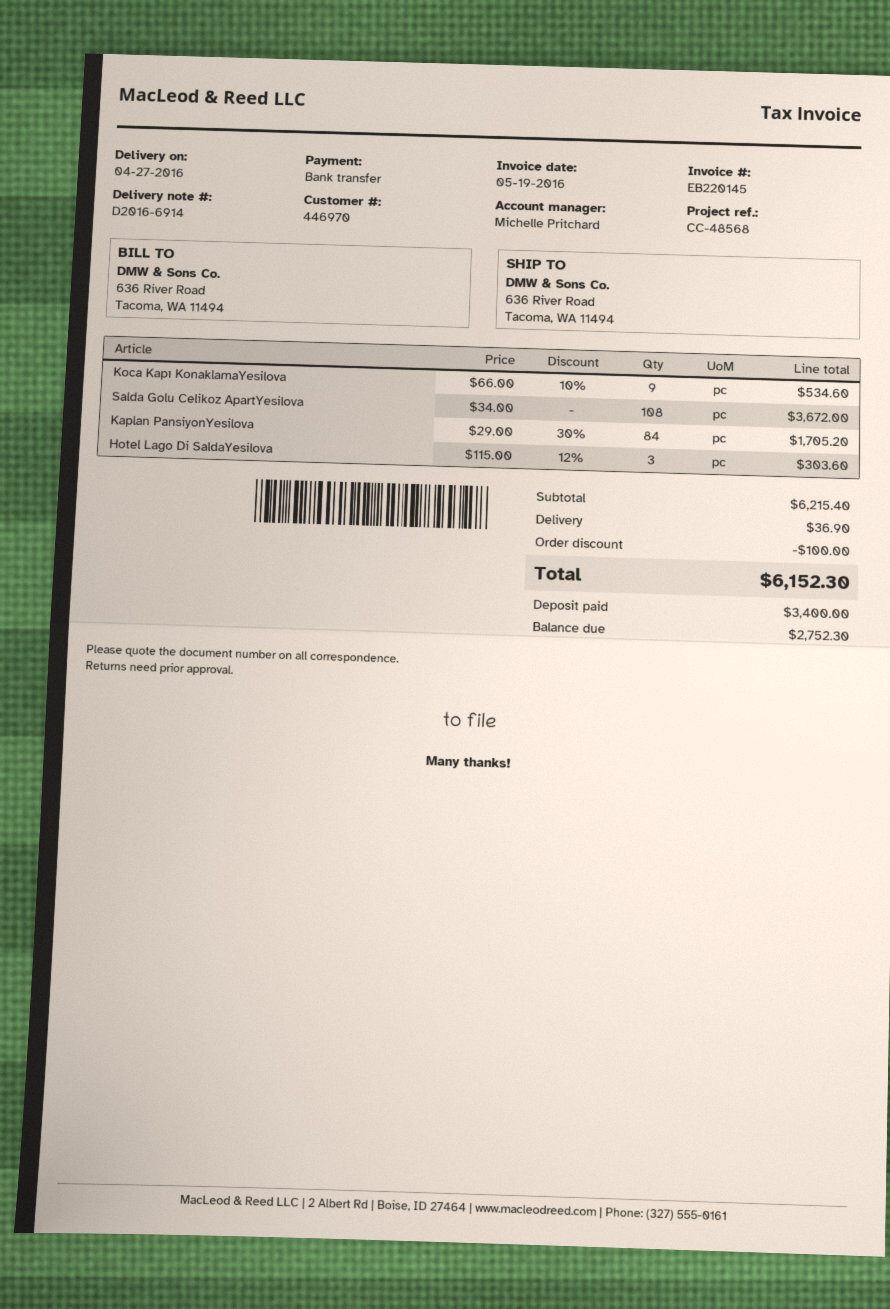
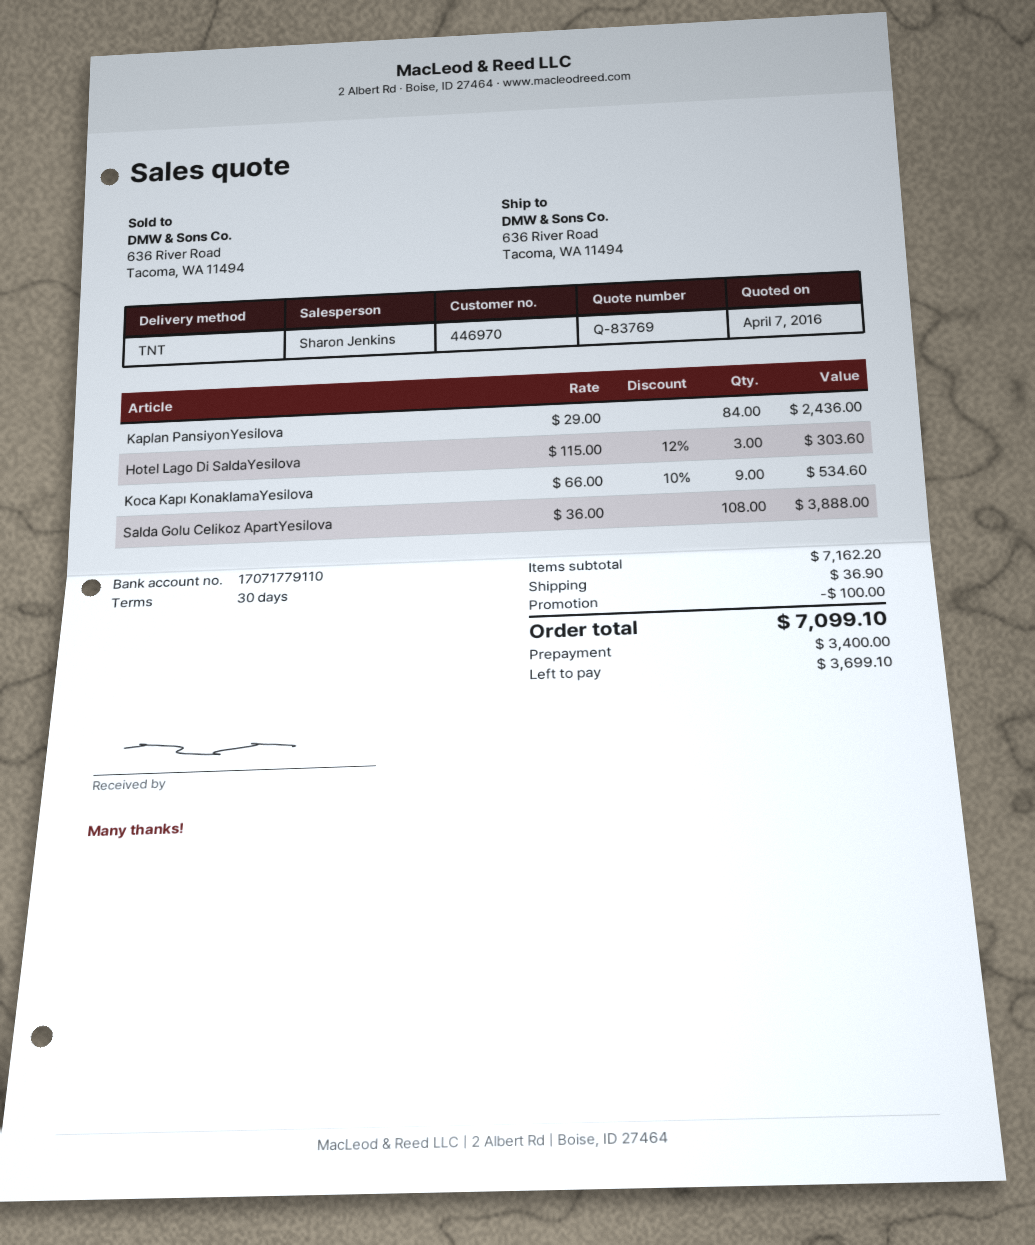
sales rep: Michelle Pritchard -> Sharon Jenkins
Salda Golu Celikoz ApartYesilova: 108 x 34.00 = 3672.00 -> 108 x 36.00 = 3888.00
Kaplan PansiyonYesilova: 84 x 29.00 - 30% = 1705.20 -> 84 x 29.00 = 2436.00
subtotal: 6215.40 -> 7162.20
total: 6152.30 -> 7099.10
balance: 2752.30 -> 3699.10

